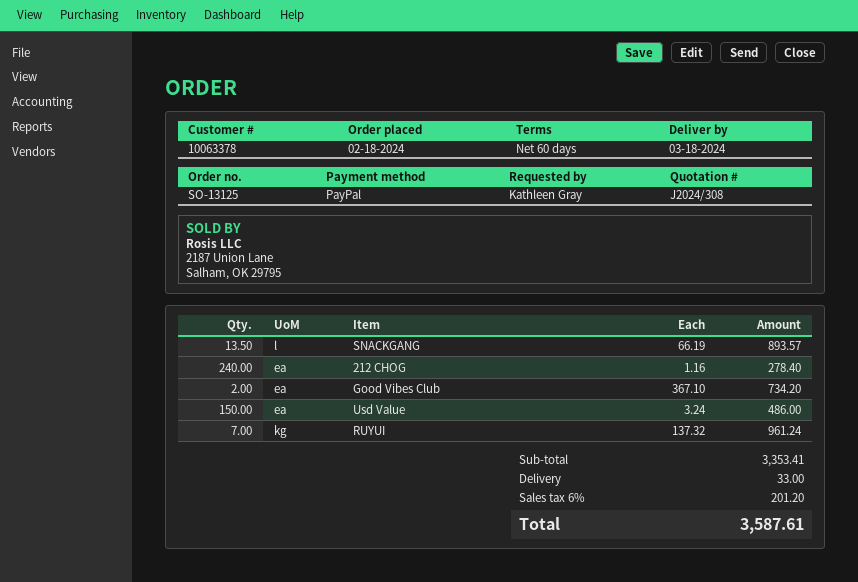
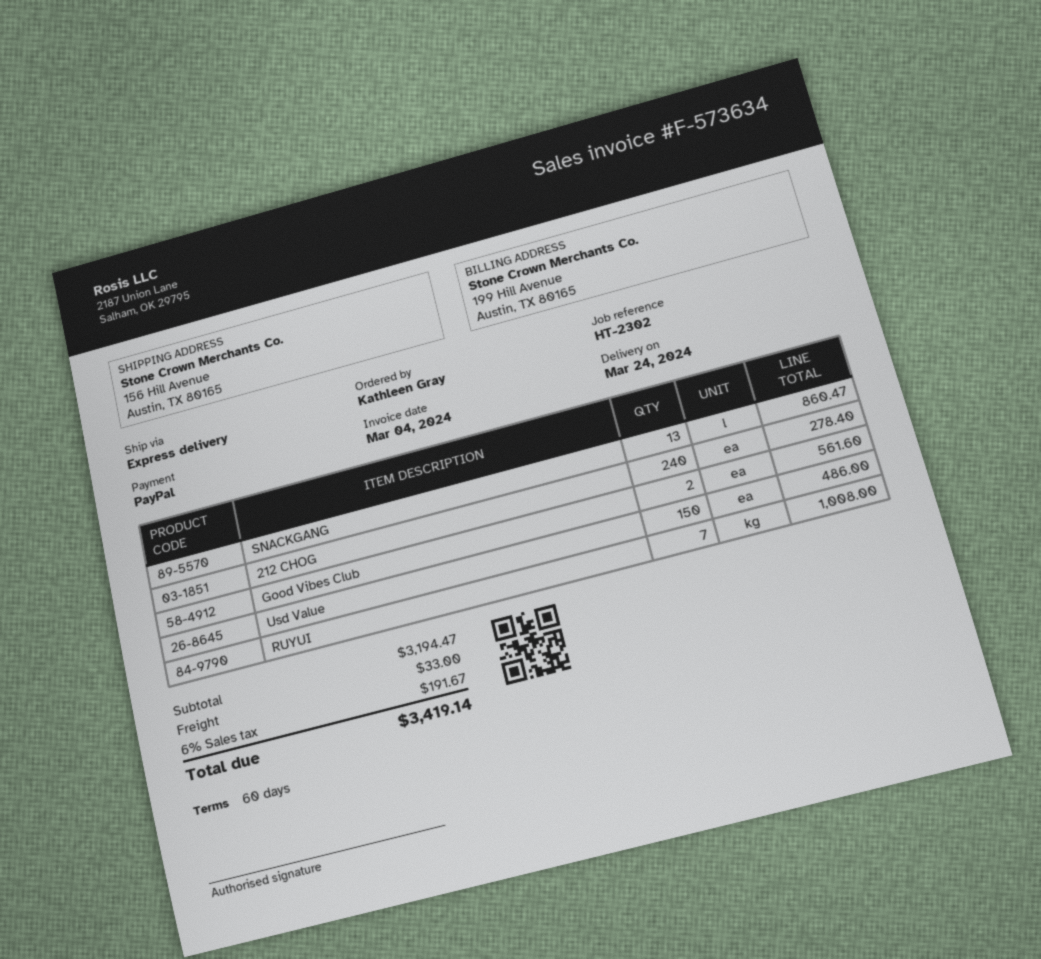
delivery date: 2024-03-18 -> 2024-03-24
SNACKGANG: 13.5 for 893.57 -> 13 for 860.47
Good Vibes Club: 2 for 734.20 -> 2 for 561.60
RUYUI: 7 for 961.24 -> 7 for 1008.00
subtotal: 3353.41 -> 3194.47
tax: 6% = 201.20 -> 6% = 191.67
total: 3587.61 -> 3419.14

